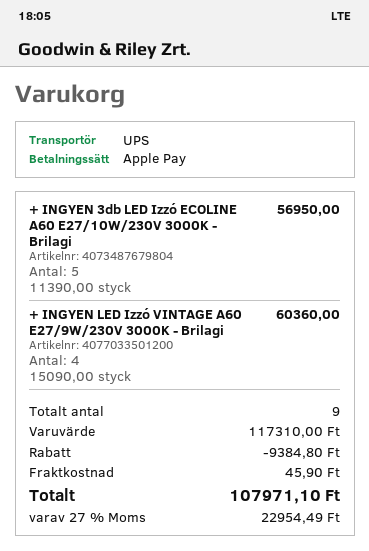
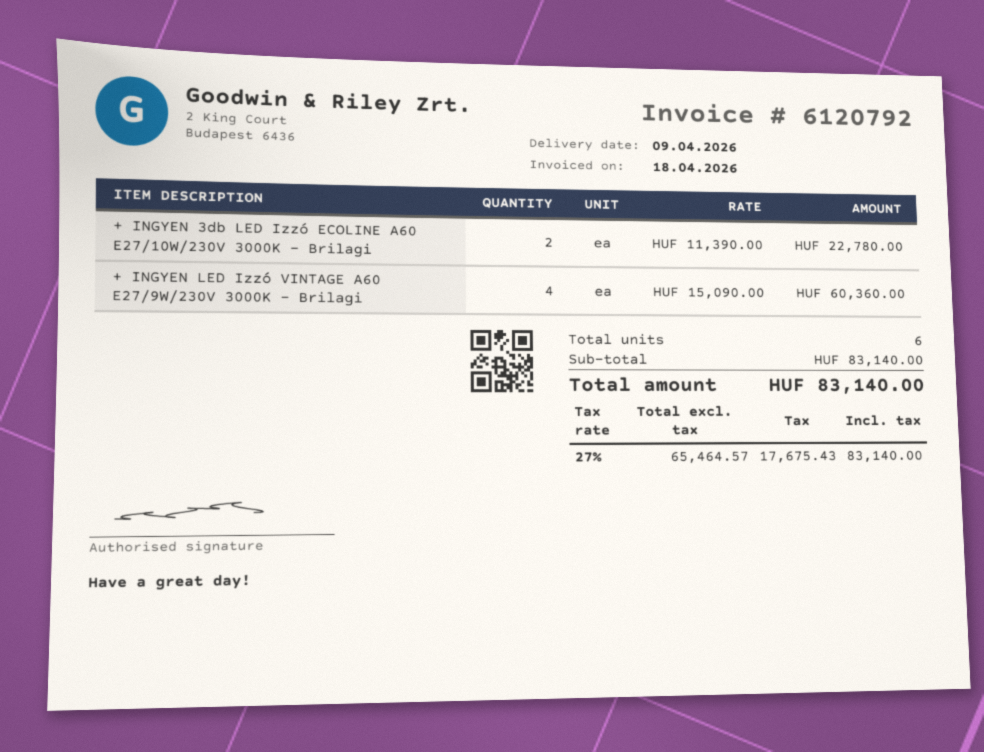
+ INGYEN 3db LED Izzó ECOLINE A60 E27/10W/230V 3000K - Brilagi: 5 x 11390.00 = 56950.00 -> 2 x 11390.00 = 22780.00
total quantity: 9 -> 6
subtotal: 117310.00 -> 83140.00
discount: 9384.80 -> none
shipping: 45.90 -> none
tax: 27% = 22954.49 -> 27% = 17675.43
total: 107971.10 -> 83140.00

